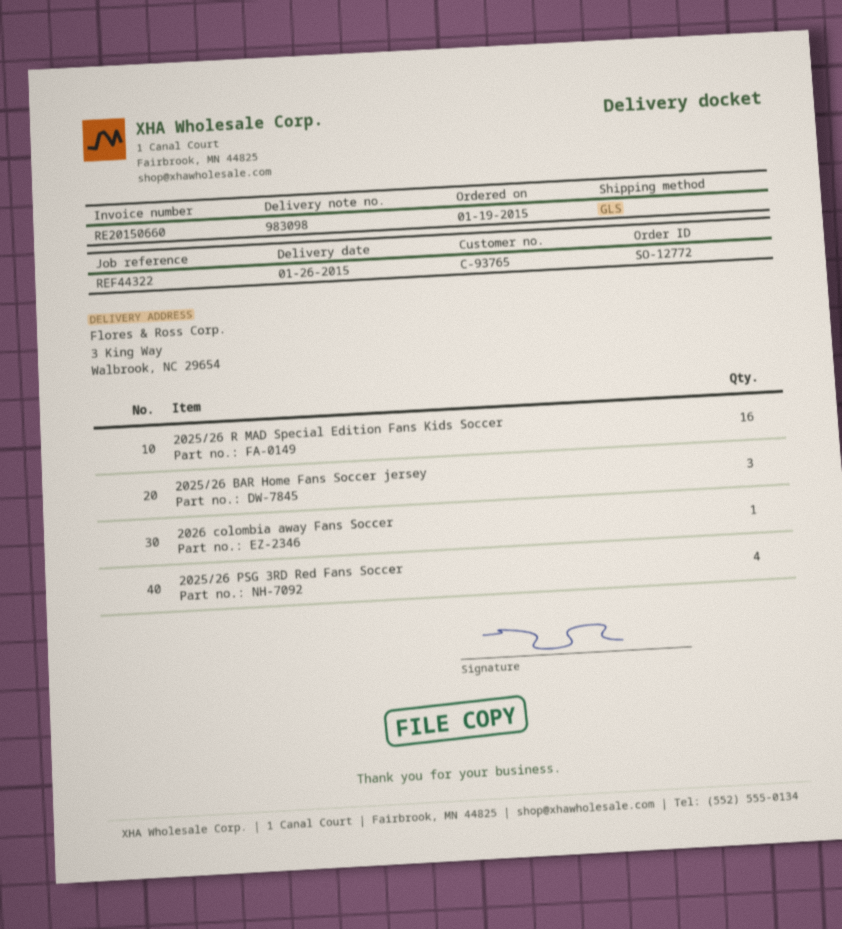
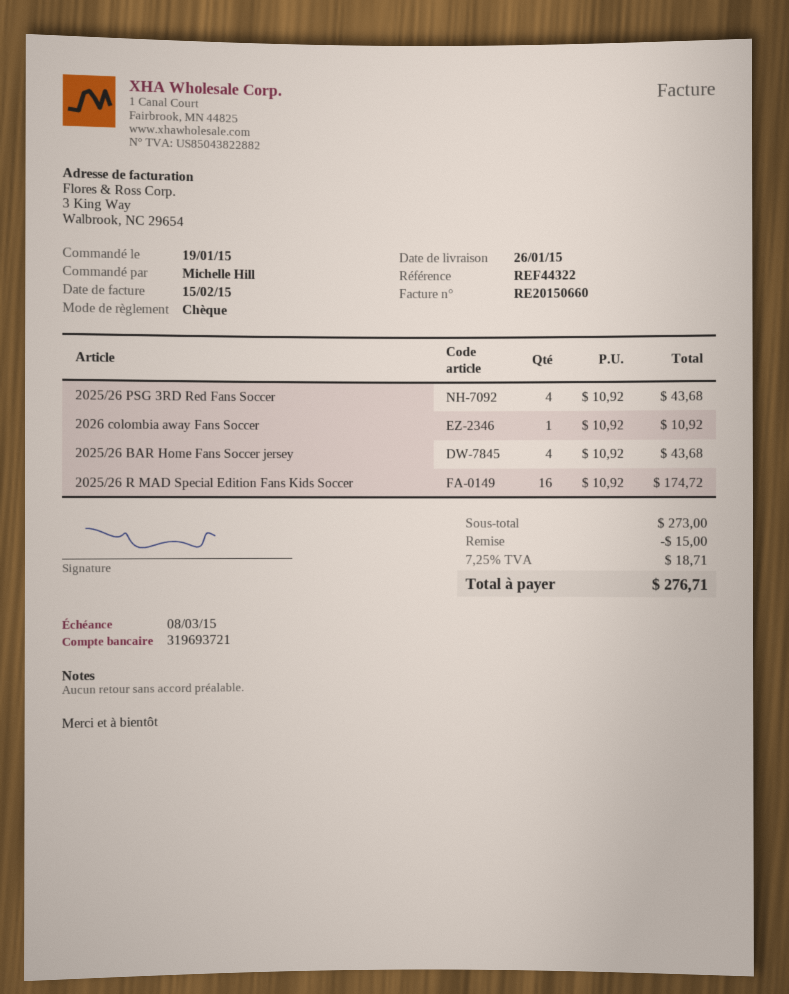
2025/26 BAR Home Fans Soccer jersey: 3 -> 4

